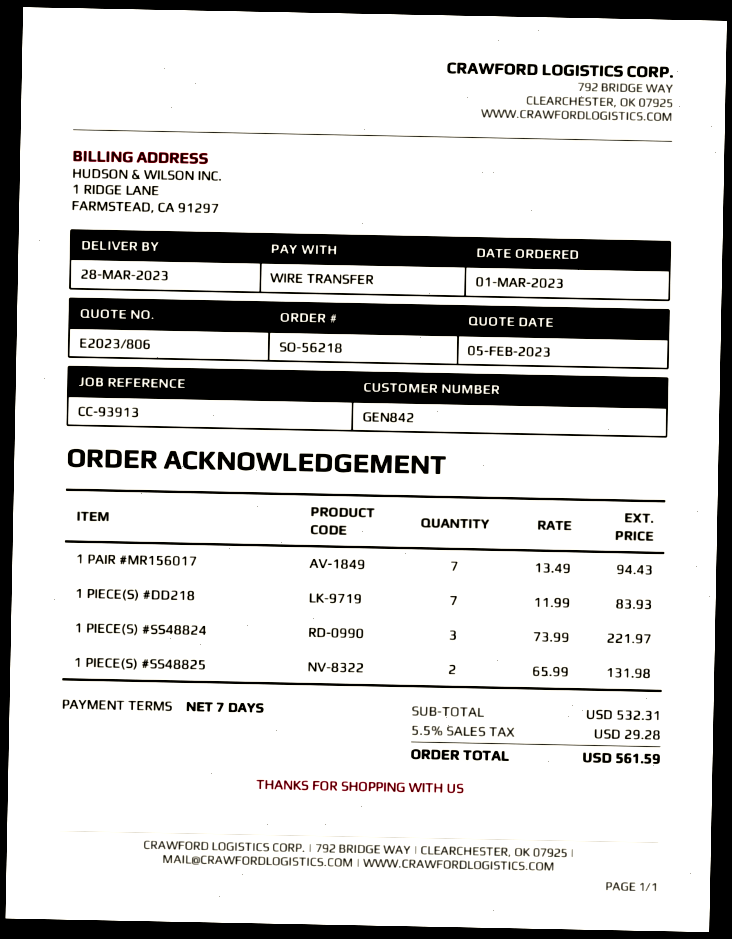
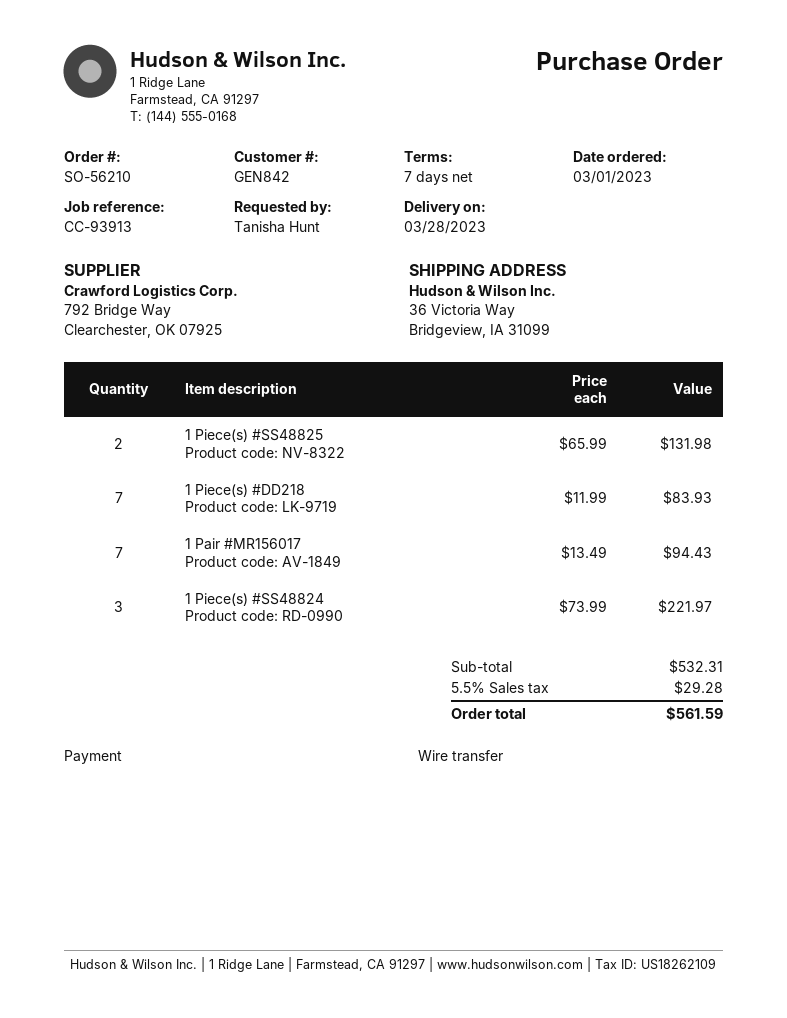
order number: SO-56218 -> SO-56210

